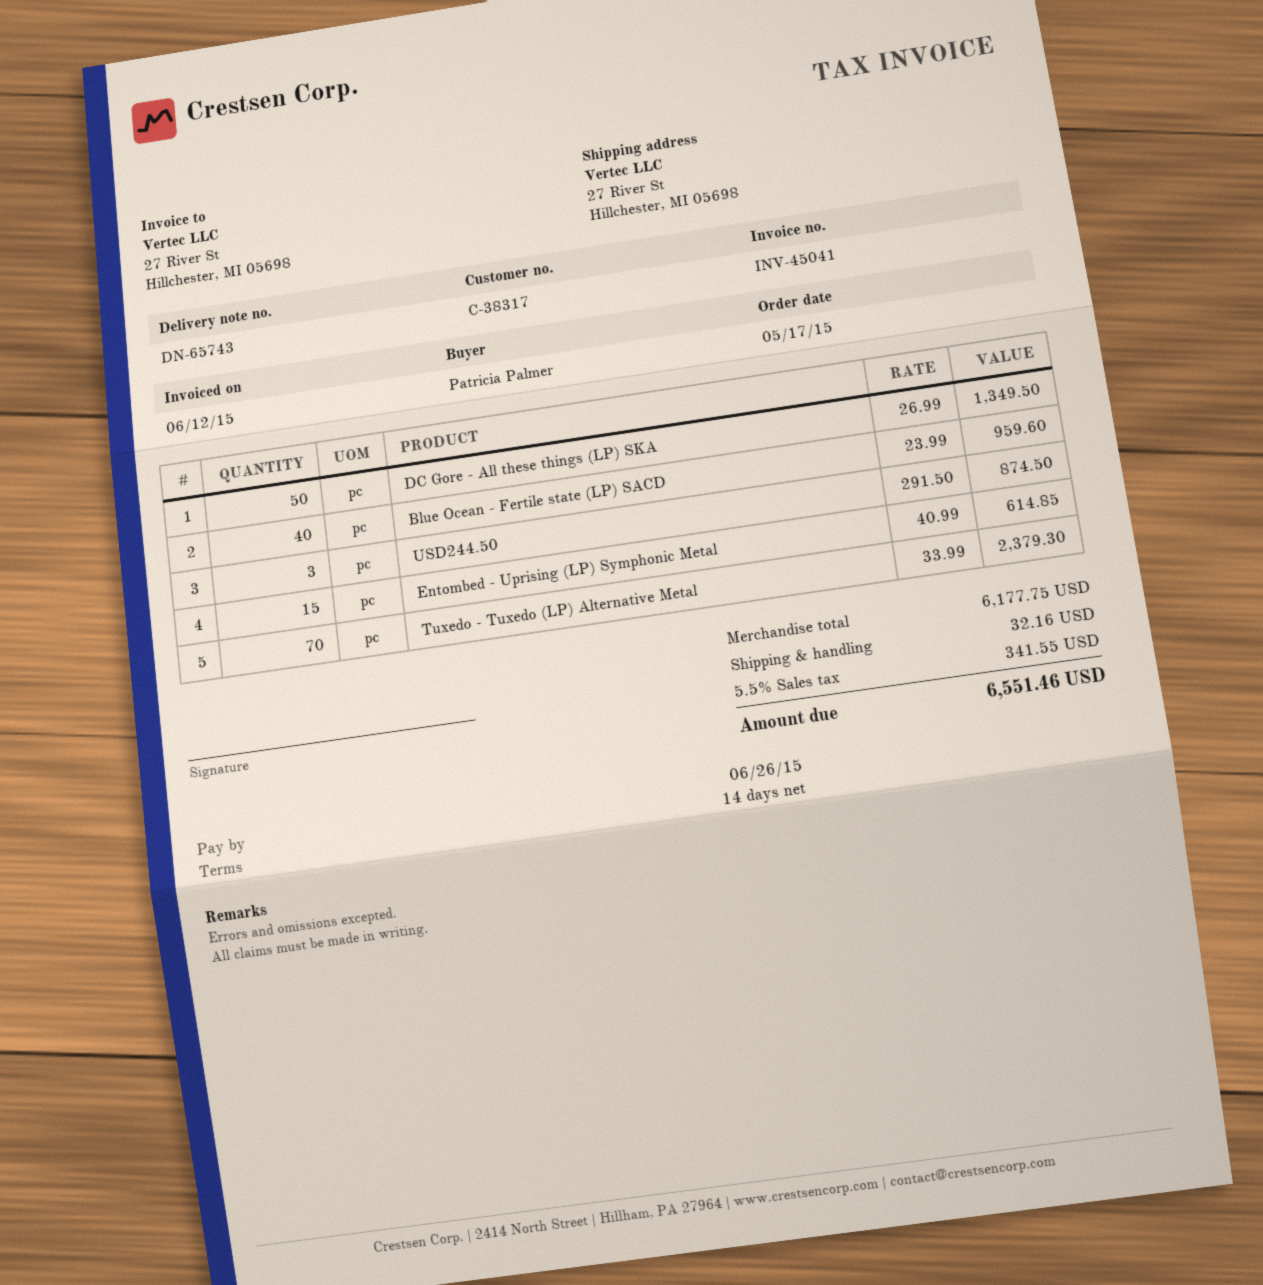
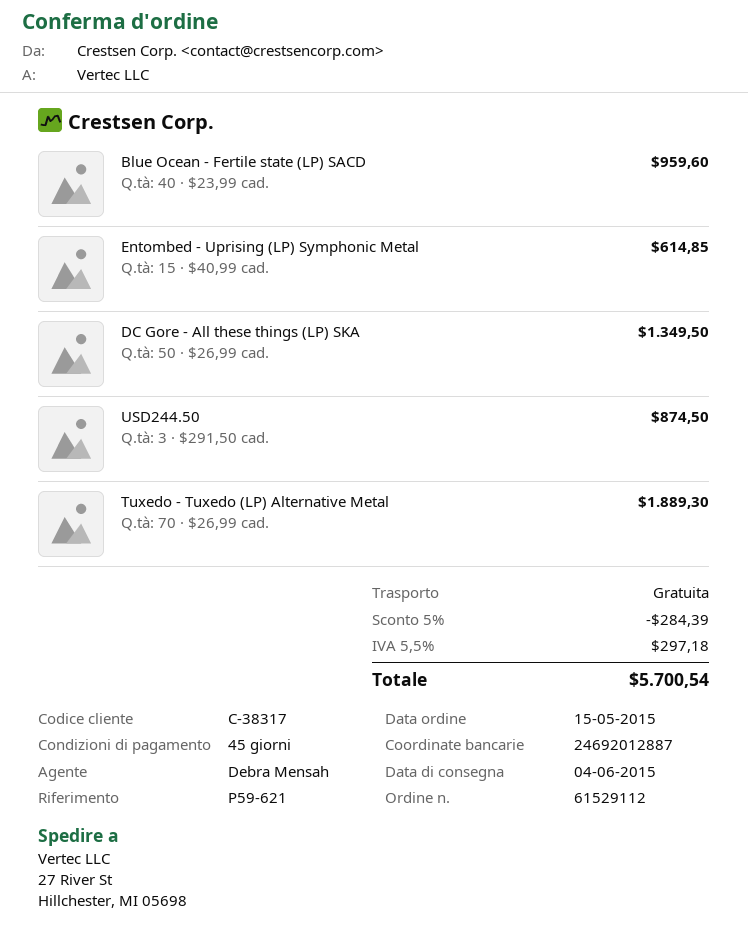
order date: 2015-05-17 -> 2015-05-15
payment terms: 14 days -> 45 days
Tuxedo - Tuxedo (LP) Alternative Metal: 70 x 33.99 = 2379.30 -> 70 x 26.99 = 1889.30
discount: none -> 5% = 284.39
shipping: 32.16 -> 0.00
tax: 5.5% = 341.55 -> 5.5% = 297.18
total: 6551.46 -> 5700.54

